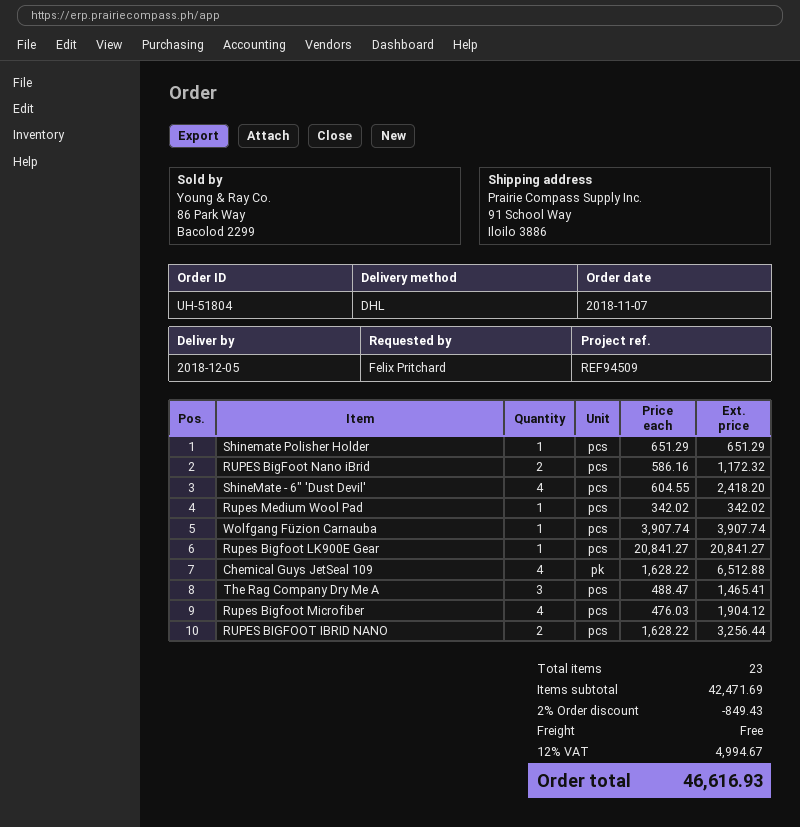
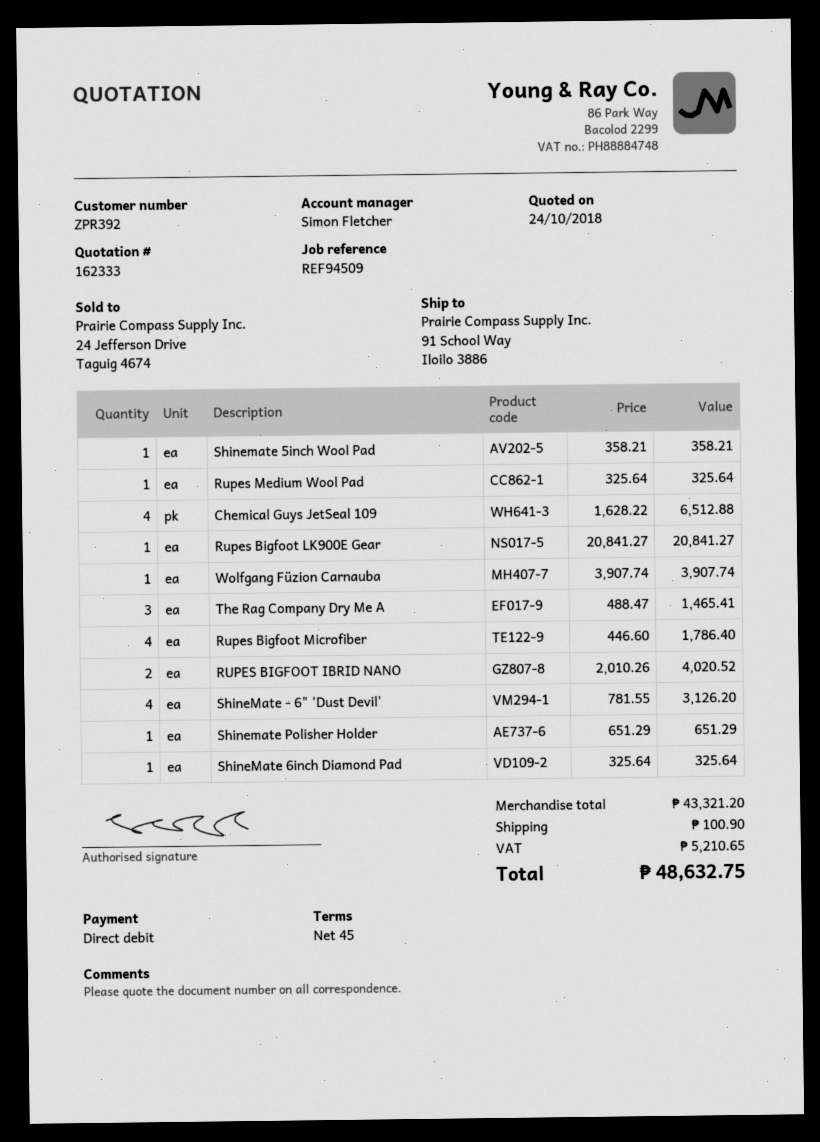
RUPES BigFoot Nano iBrid: 2 x 586.16 = 1172.32 -> none
ShineMate - 6" 'Dust Devil': 4 x 604.55 = 2418.20 -> 4 x 781.55 = 3126.20
Rupes Medium Wool Pad: 1 x 342.02 = 342.02 -> 1 x 325.64 = 325.64
Rupes Bigfoot Microfiber: 4 x 476.03 = 1904.12 -> 4 x 446.60 = 1786.40
RUPES BIGFOOT IBRID NANO: 2 x 1628.22 = 3256.44 -> 2 x 2010.26 = 4020.52
Shinemate 5inch Wool Pad: none -> 1 x 358.21 = 358.21
ShineMate 6inch Diamond Pad: none -> 1 x 325.64 = 325.64
subtotal: 42471.69 -> 43321.20
discount: 2% = 849.43 -> none
shipping: 0.00 -> 100.90
tax: 4994.67 -> 5210.65
total: 46616.93 -> 48632.75

